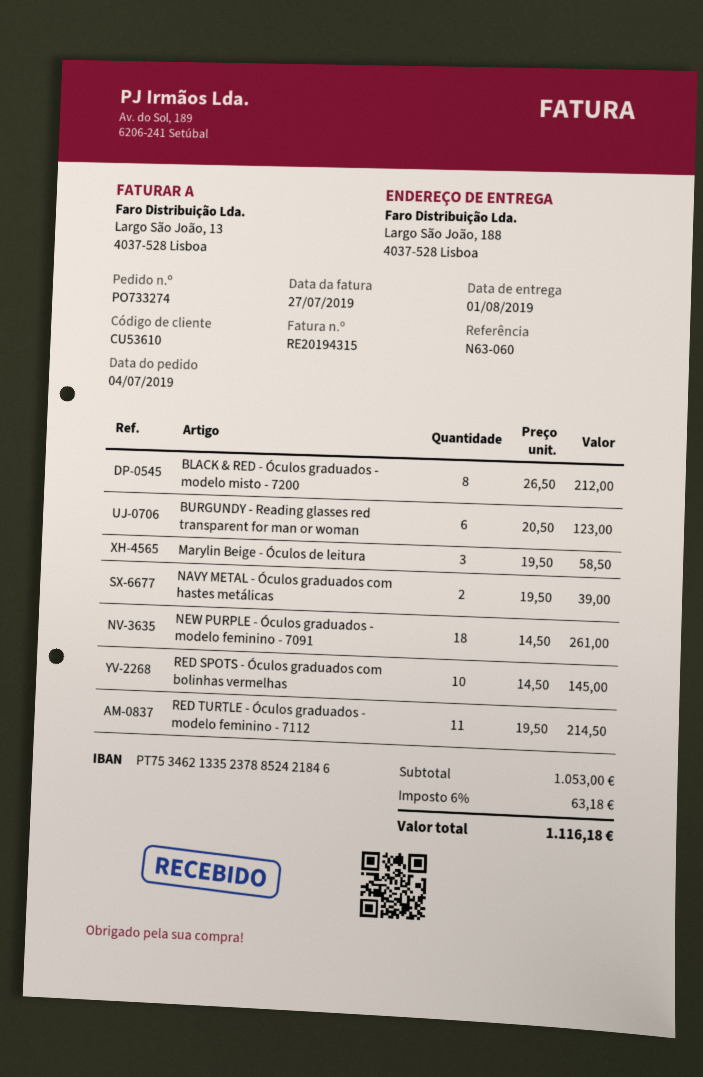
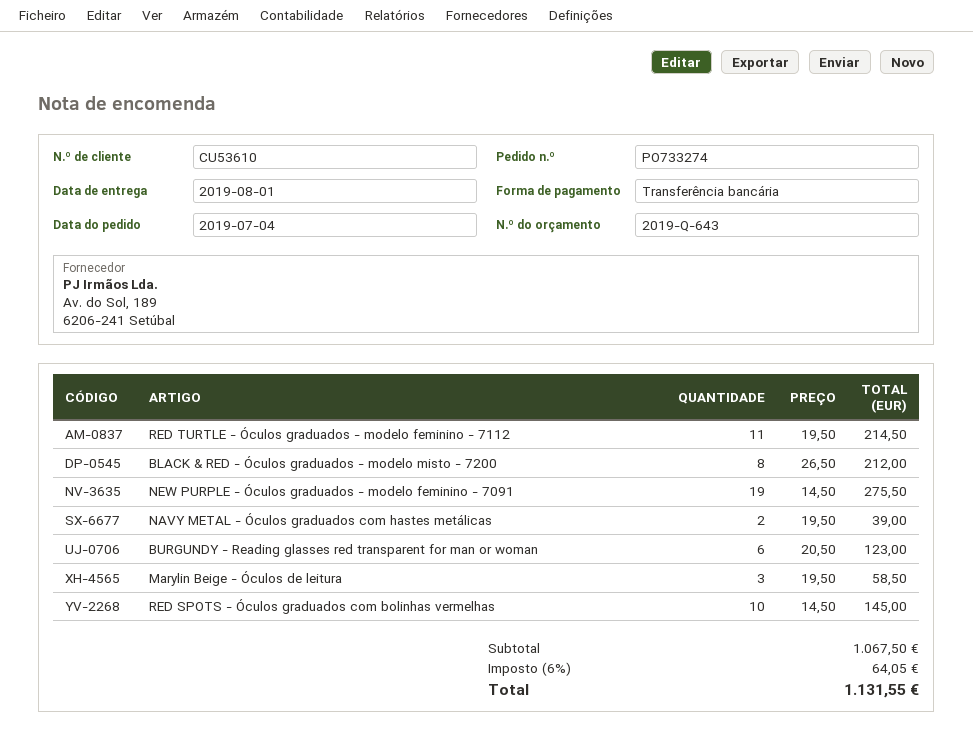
NEW PURPLE - Óculos graduados - modelo feminino - 7091: 18 x 14.50 = 261.00 -> 19 x 14.50 = 275.50
subtotal: 1053.00 -> 1067.50
tax: 6% = 63.18 -> 6% = 64.05
total: 1116.18 -> 1131.55

